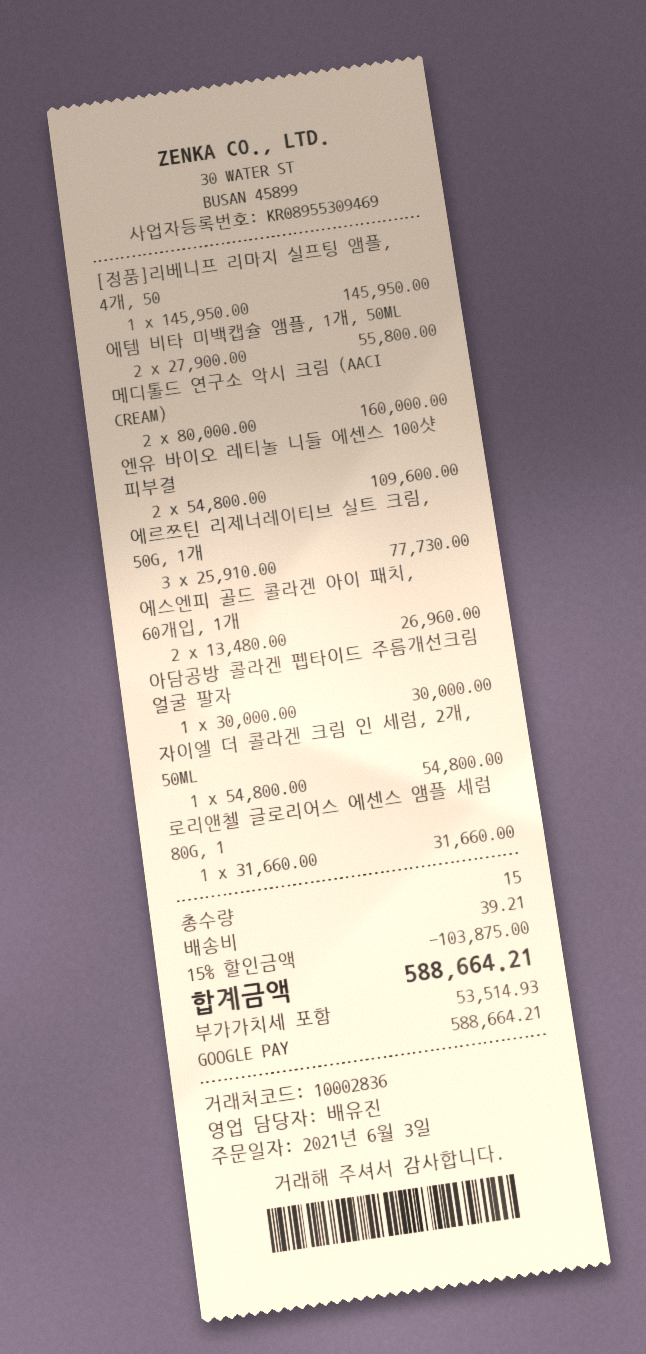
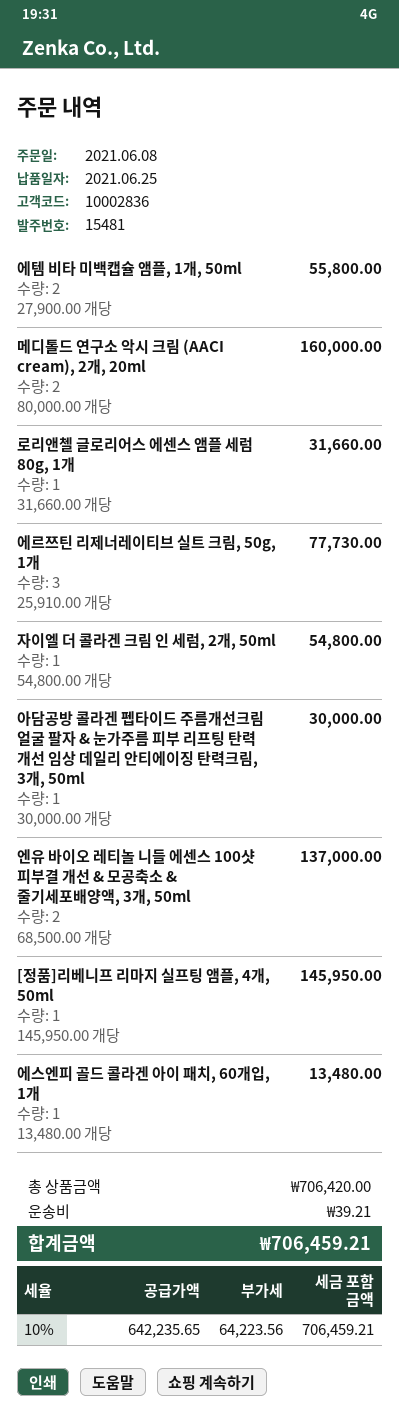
order date: 2021-06-03 -> 2021-06-08
엔유 바이오 레티놀 니들 에센스 100샷 피부결: 2 x 54800.00 = 109600.00 -> 2 x 68500.00 = 137000.00
에스엔피 골드 콜라겐 아이 패치, 60개입, 1개: 2 x 13480.00 = 26960.00 -> 1 x 13480.00 = 13480.00
discount: 15% = 103875.00 -> none
tax: 53514.93 -> 64223.56
total: 588664.21 -> 706459.21

